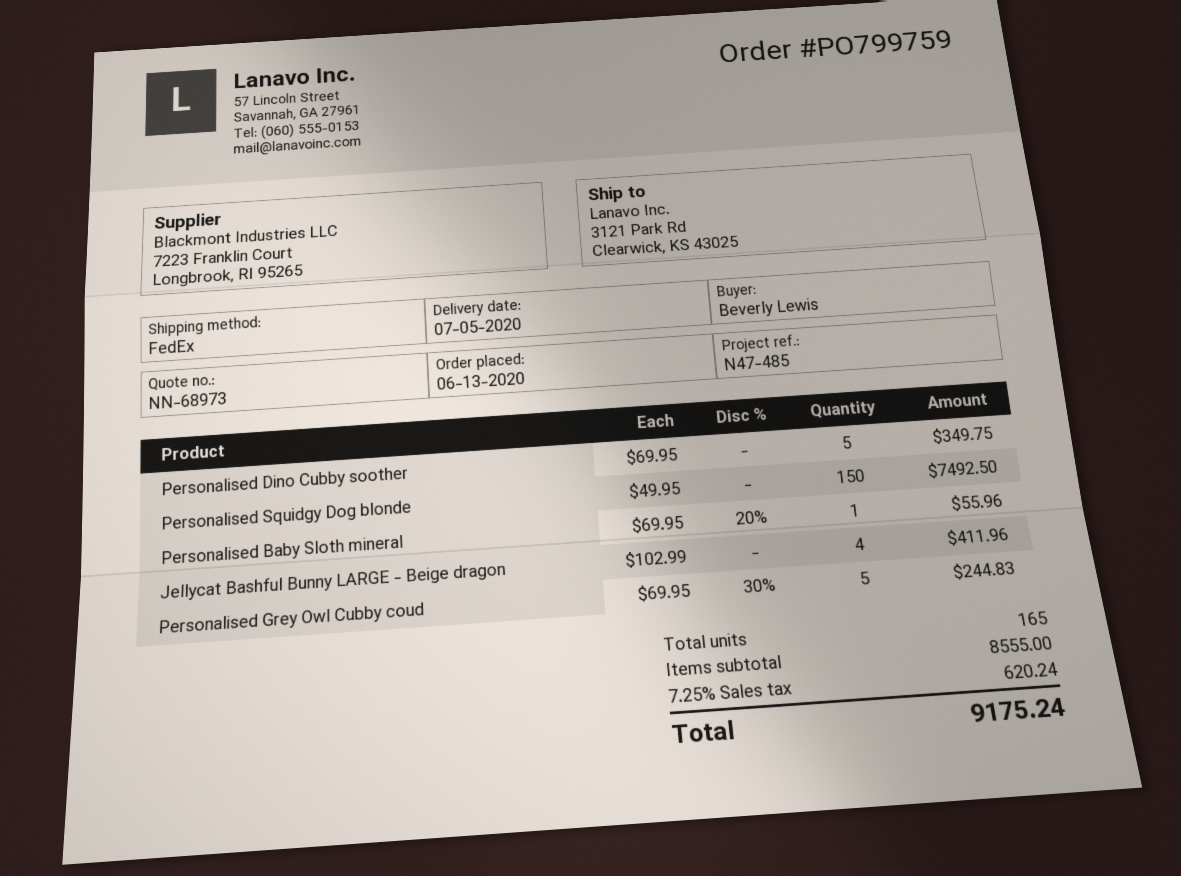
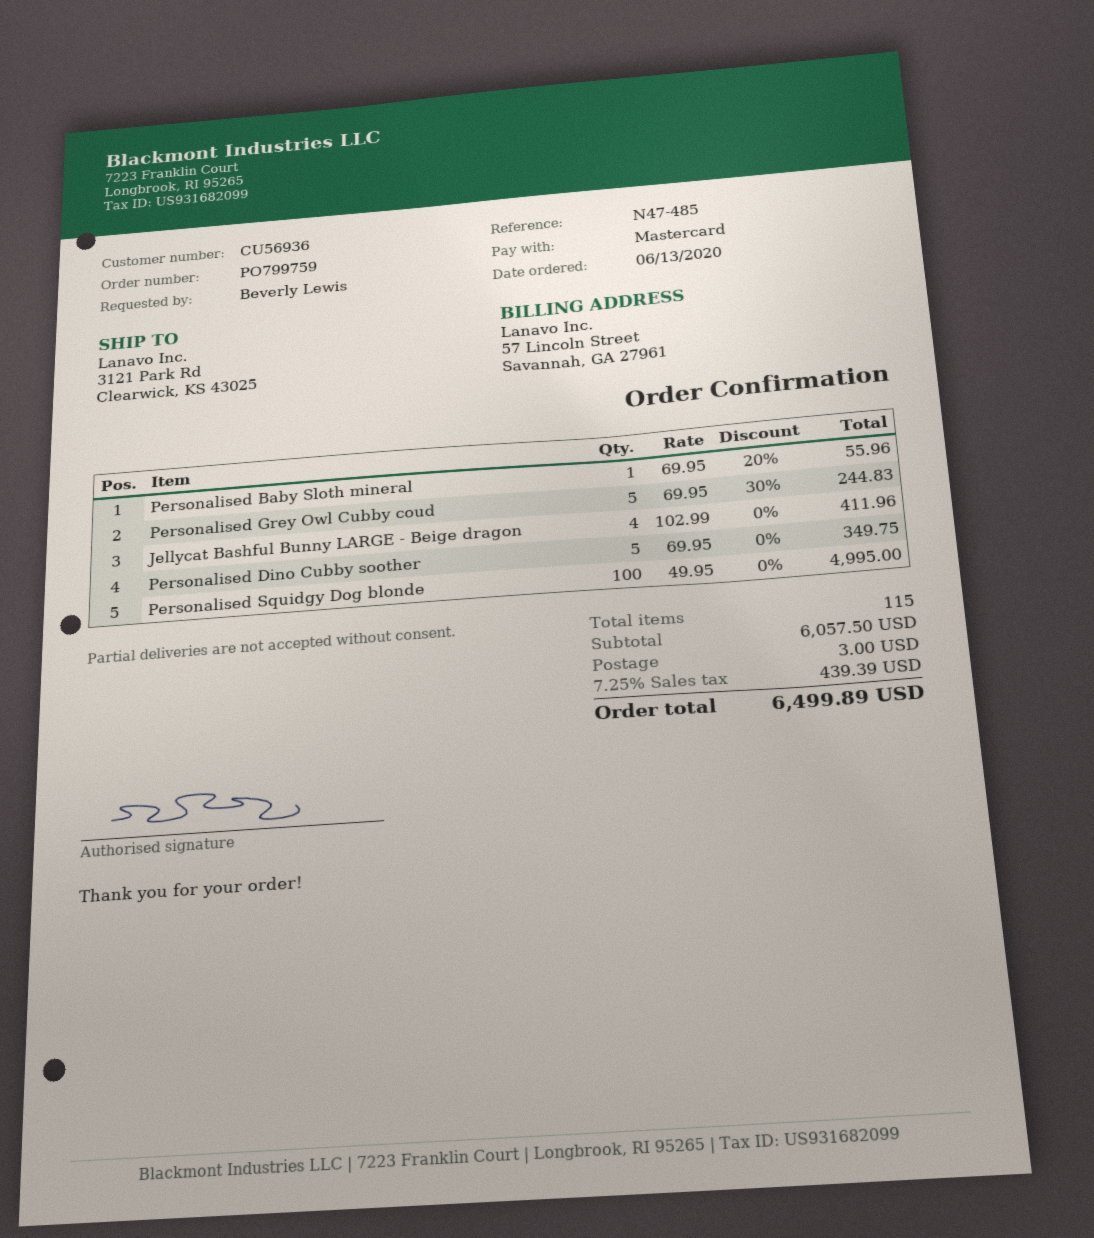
Personalised Squidgy Dog blonde: 150 x 49.95 = 7492.50 -> 100 x 49.95 = 4995.00
total quantity: 165 -> 115
subtotal: 8555.00 -> 6057.50
shipping: none -> 3.00
tax: 7.25% = 620.24 -> 7.25% = 439.39
total: 9175.24 -> 6499.89

